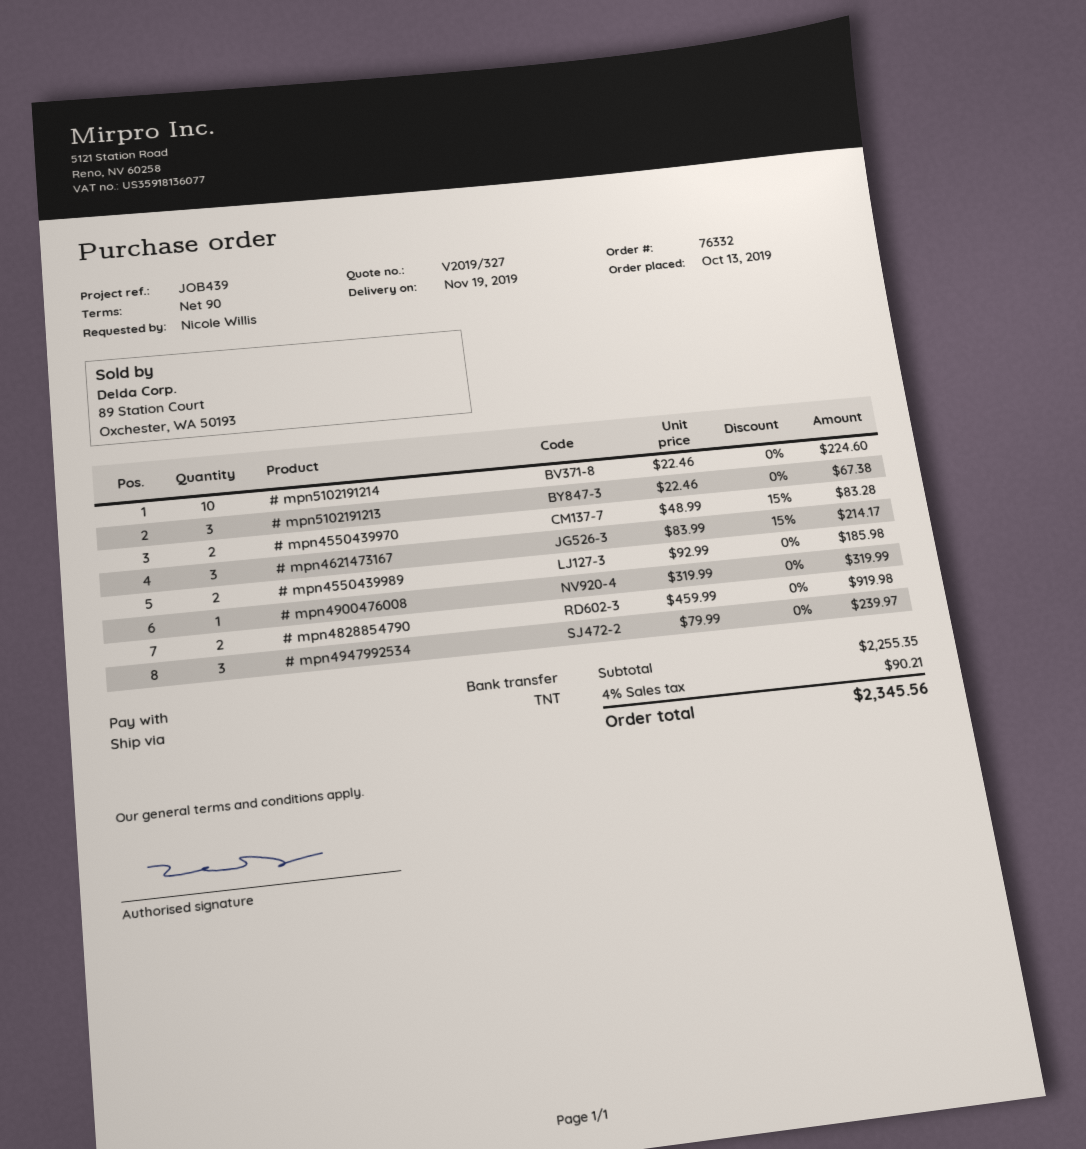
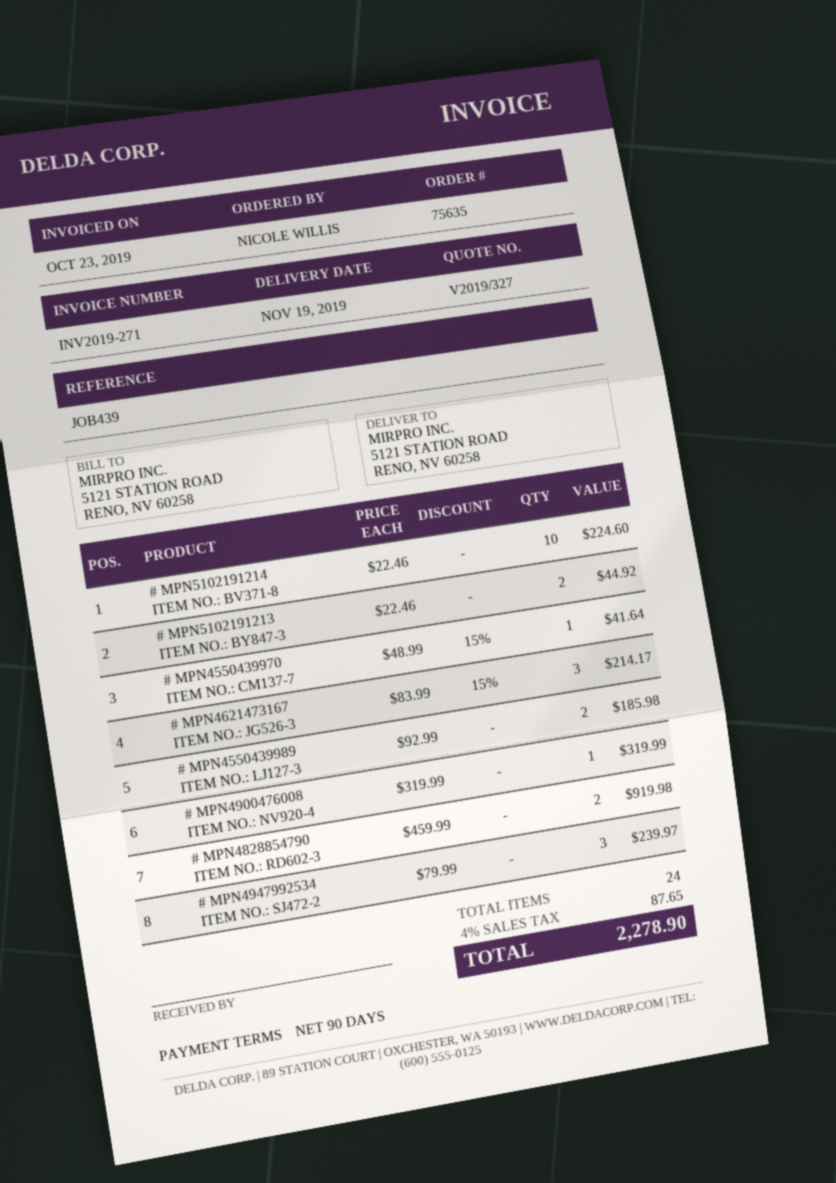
order number: 76332 -> 75635
# mpn5102191213: 3 x 22.46 = 67.38 -> 2 x 22.46 = 44.92
# mpn4550439970: 2 x 48.99 - 15% = 83.28 -> 1 x 48.99 - 15% = 41.64
tax: 4% = 90.21 -> 4% = 87.65
total: 2345.56 -> 2278.90

